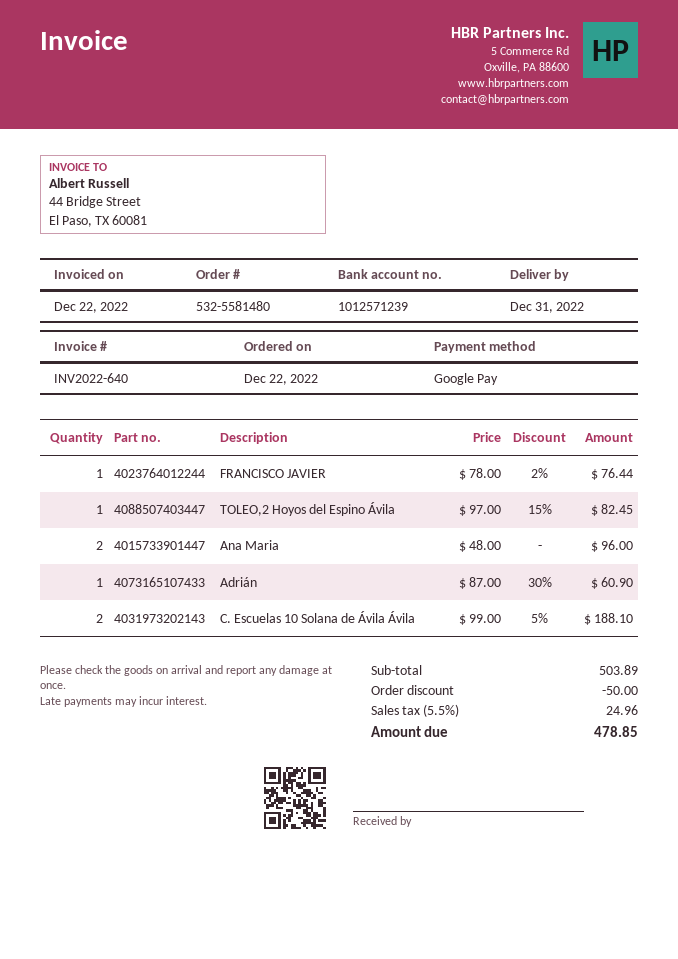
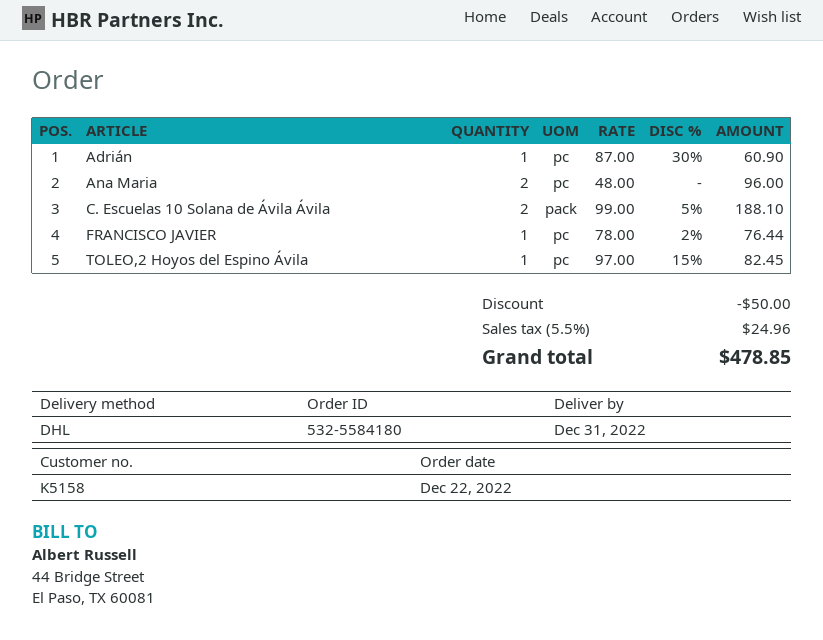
order number: 532-5581480 -> 532-5584180

